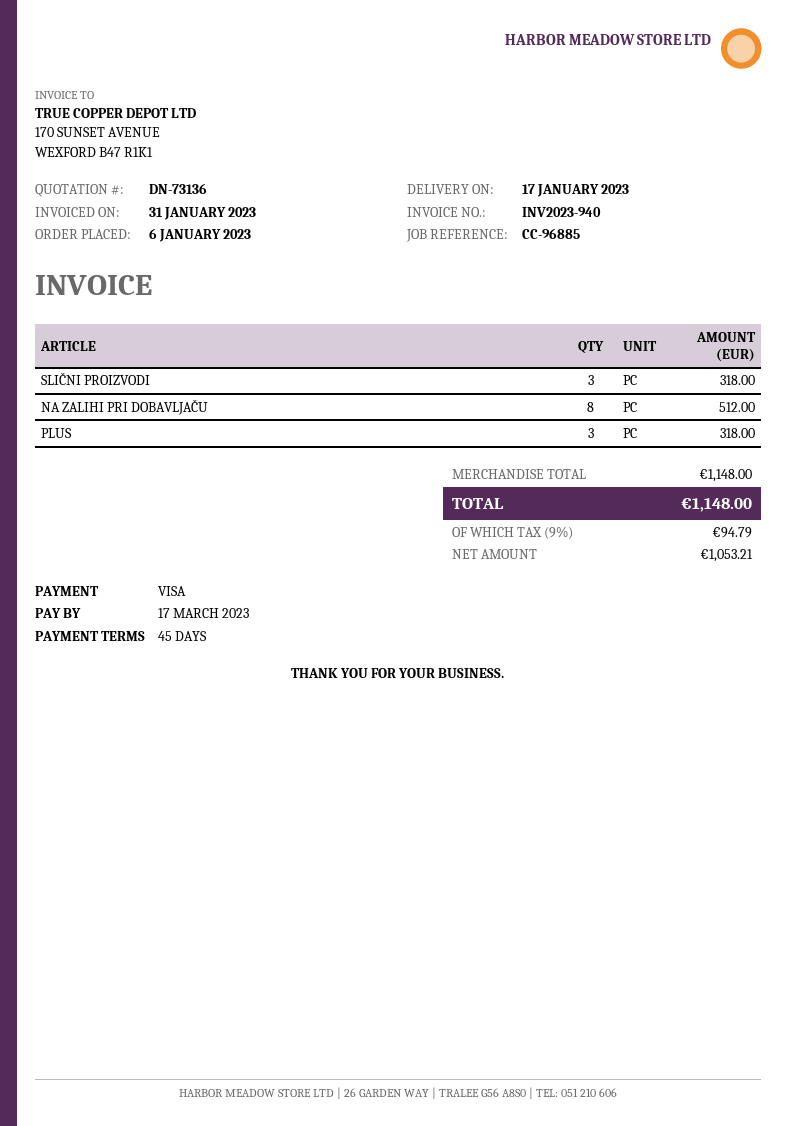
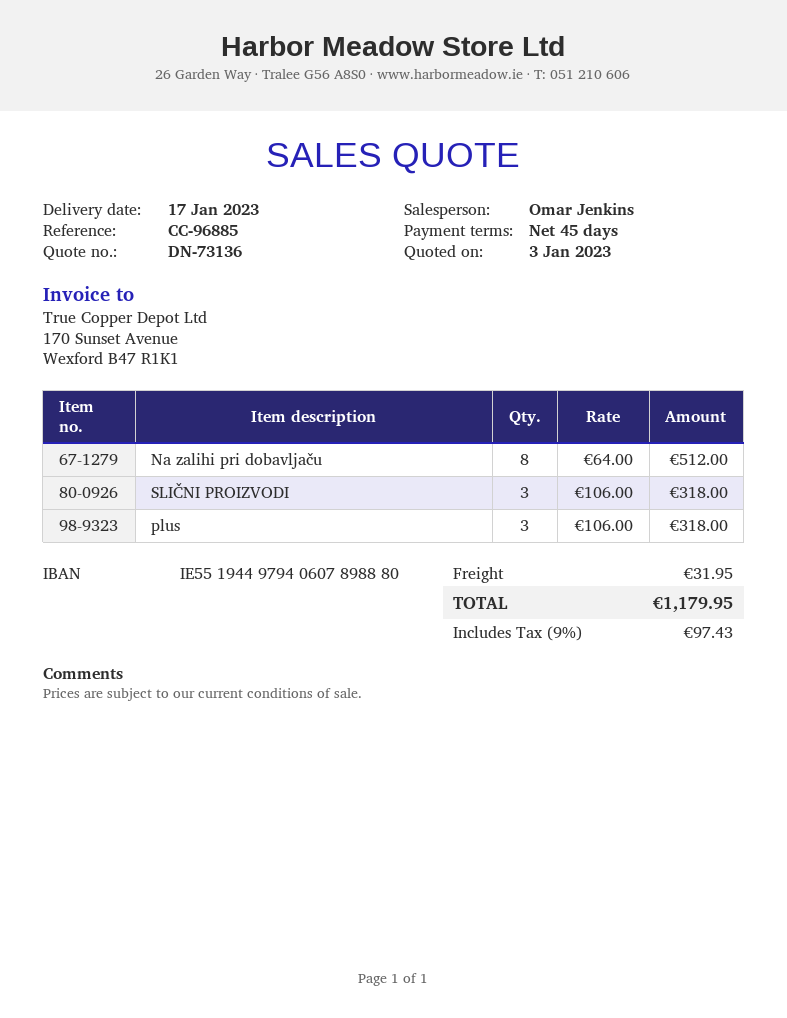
shipping: none -> 31.95
tax: 9% = 94.79 -> 9% = 97.43
total: 1148.00 -> 1179.95

